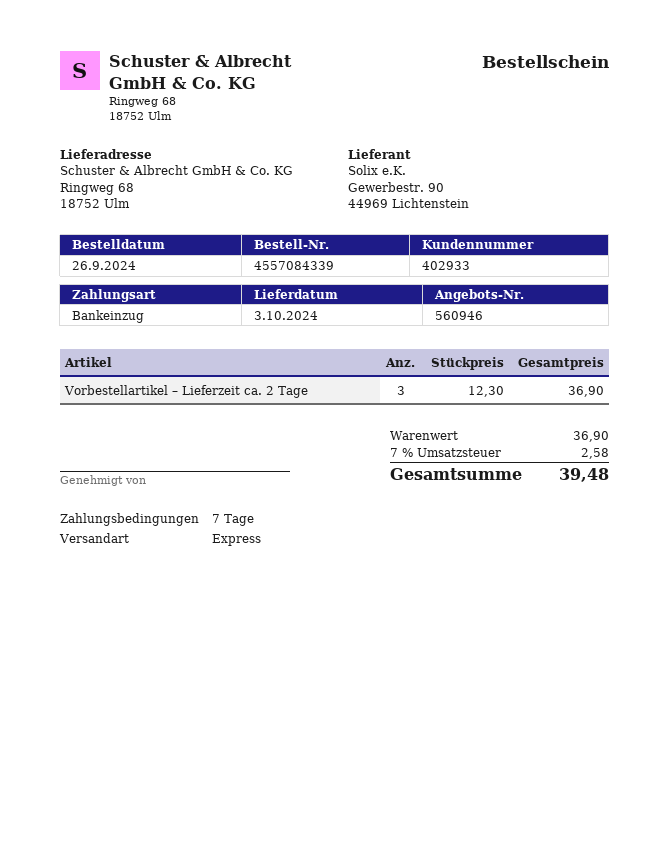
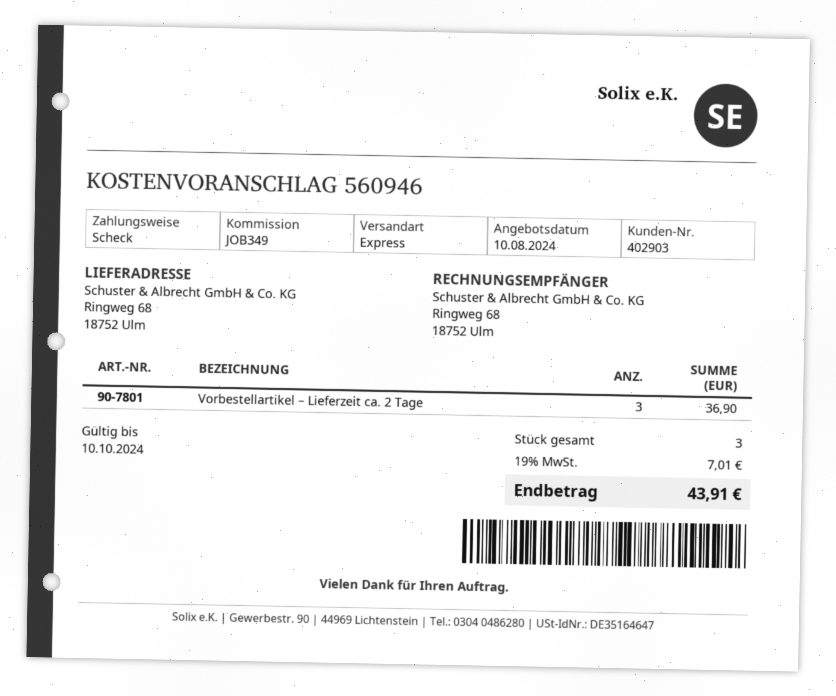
customer number: 402933 -> 402903
payment method: direct debit -> cheque
tax: 7% = 2.58 -> 19% = 7.01
total: 39.48 -> 43.91

